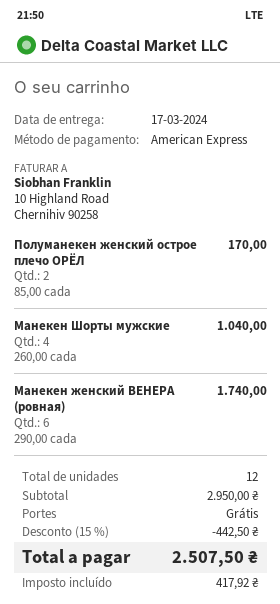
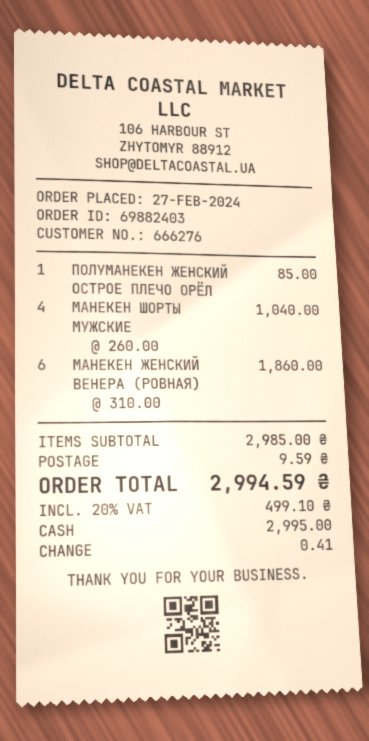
payment method: American Express -> cash
Полуманекен женский острое плечо ОРЁЛ: 2 x 85.00 = 170.00 -> 1 x 85.00 = 85.00
Манекен женский ВЕНЕРА (ровная): 6 x 290.00 = 1740.00 -> 6 x 310.00 = 1860.00
subtotal: 2950.00 -> 2985.00
discount: 15% = 442.50 -> none
shipping: 0.00 -> 9.59
tax: 417.92 -> 499.10
total: 2507.50 -> 2994.59

